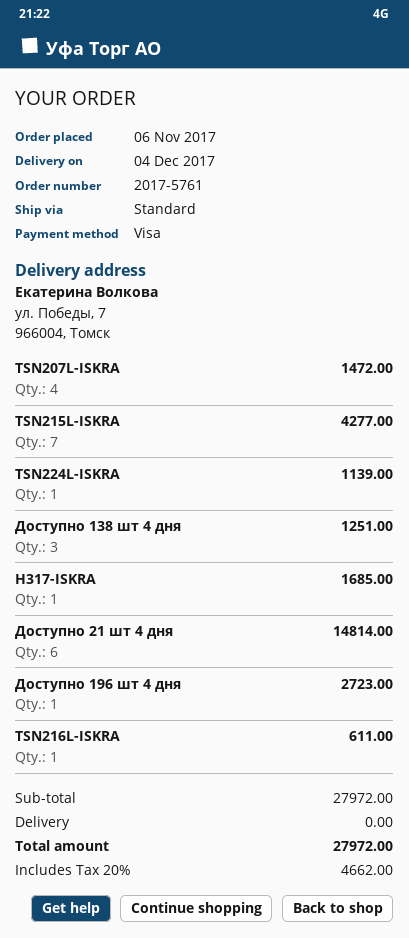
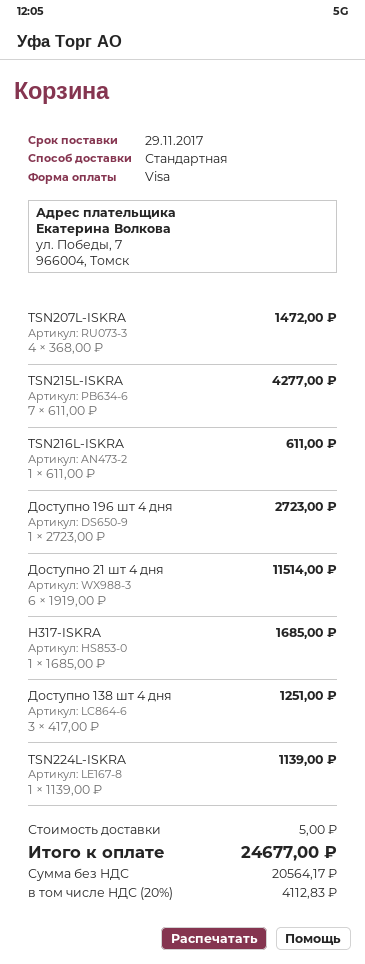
delivery date: 2017-12-04 -> 2017-11-29
Доступно 21 шт 4 дня: 6 for 14814.00 -> 6 for 11514.00
shipping: 0.00 -> 5.00
tax: 20% = 4662.00 -> 20% = 4112.83
total: 27972.00 -> 24677.00

